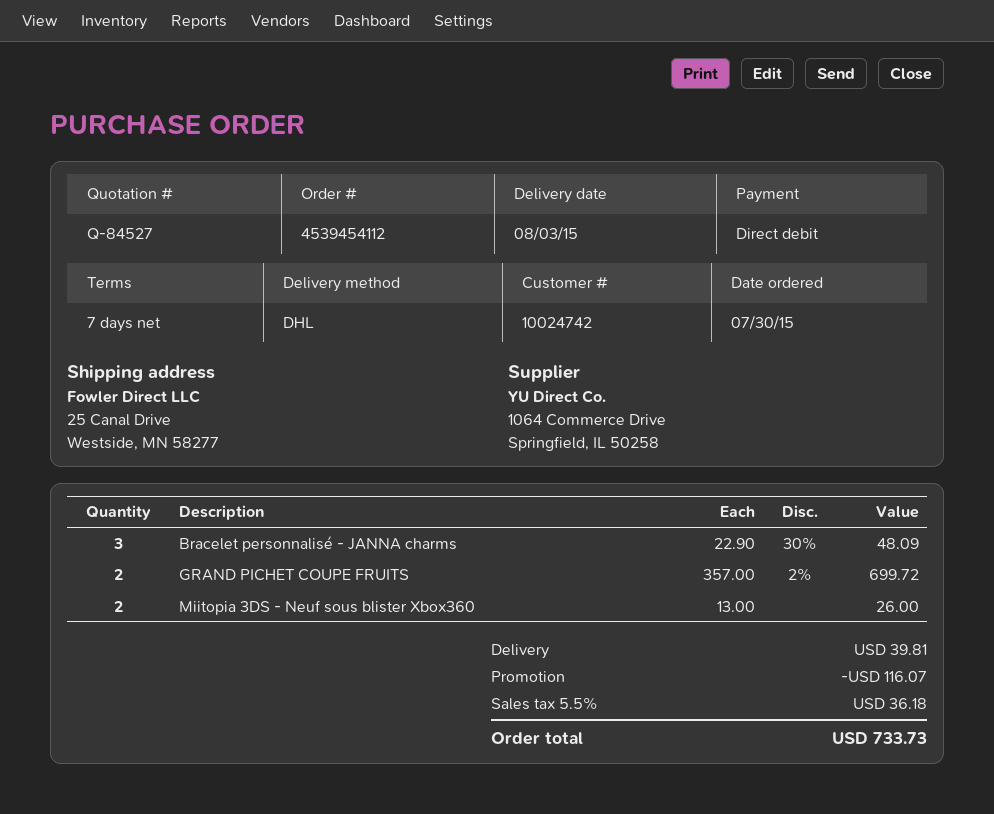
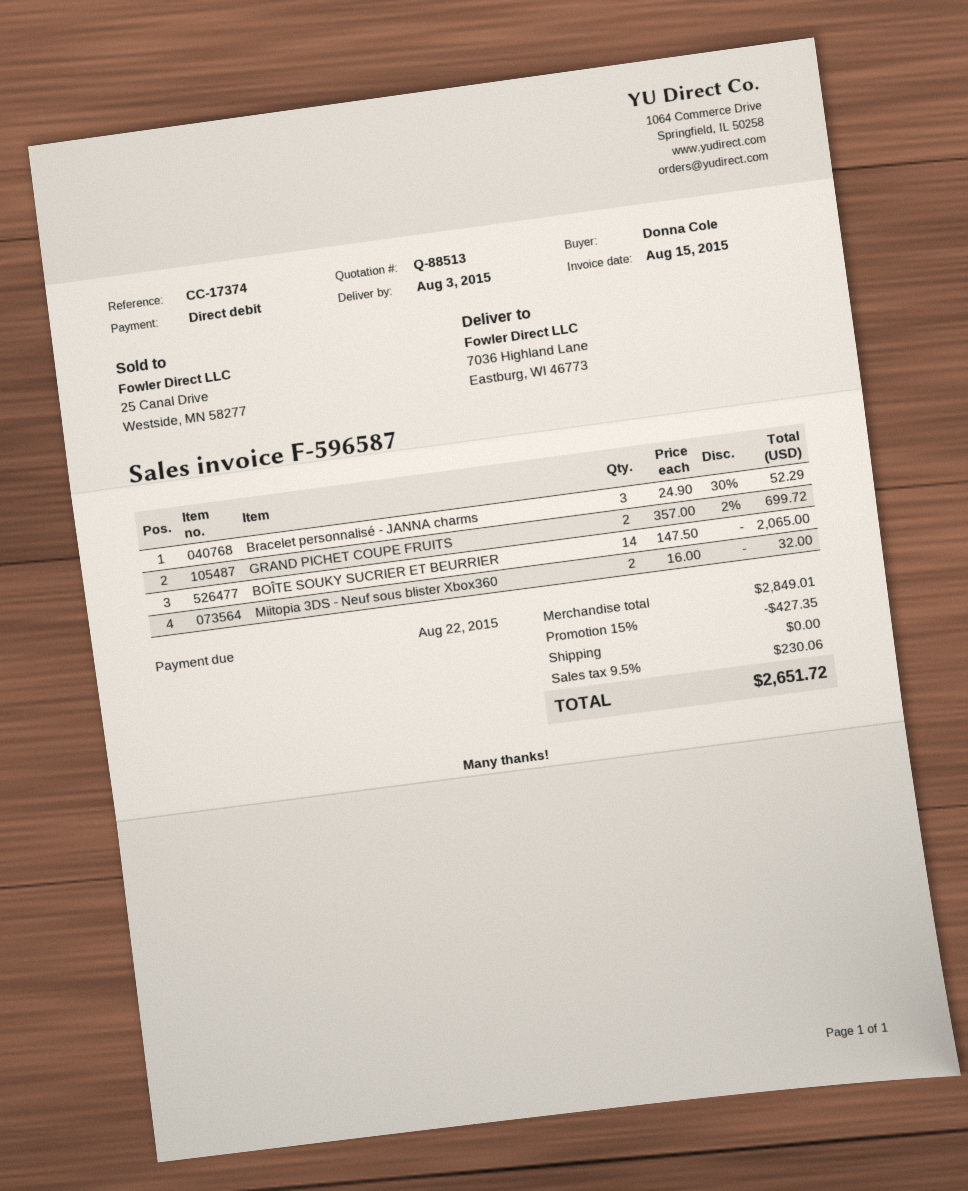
quote number: Q-84527 -> Q-88513
ship to: 25 Canal Drive, Westside, MN 58277 -> 7036 Highland Lane, Eastburg, WI 46773
Bracelet personnalisé - JANNA charms: 3 x 22.90 - 30% = 48.09 -> 3 x 24.90 - 30% = 52.29
Miitopia 3DS - Neuf sous blister Xbox360: 2 x 13.00 = 26.00 -> 2 x 16.00 = 32.00
BOÎTE SOUKY SUCRIER ET BEURRIER: none -> 14 x 147.50 = 2065.00
discount: 116.07 -> 427.35
shipping: 39.81 -> 0.00
tax: 5.5% = 36.18 -> 9.5% = 230.06
total: 733.73 -> 2651.72

